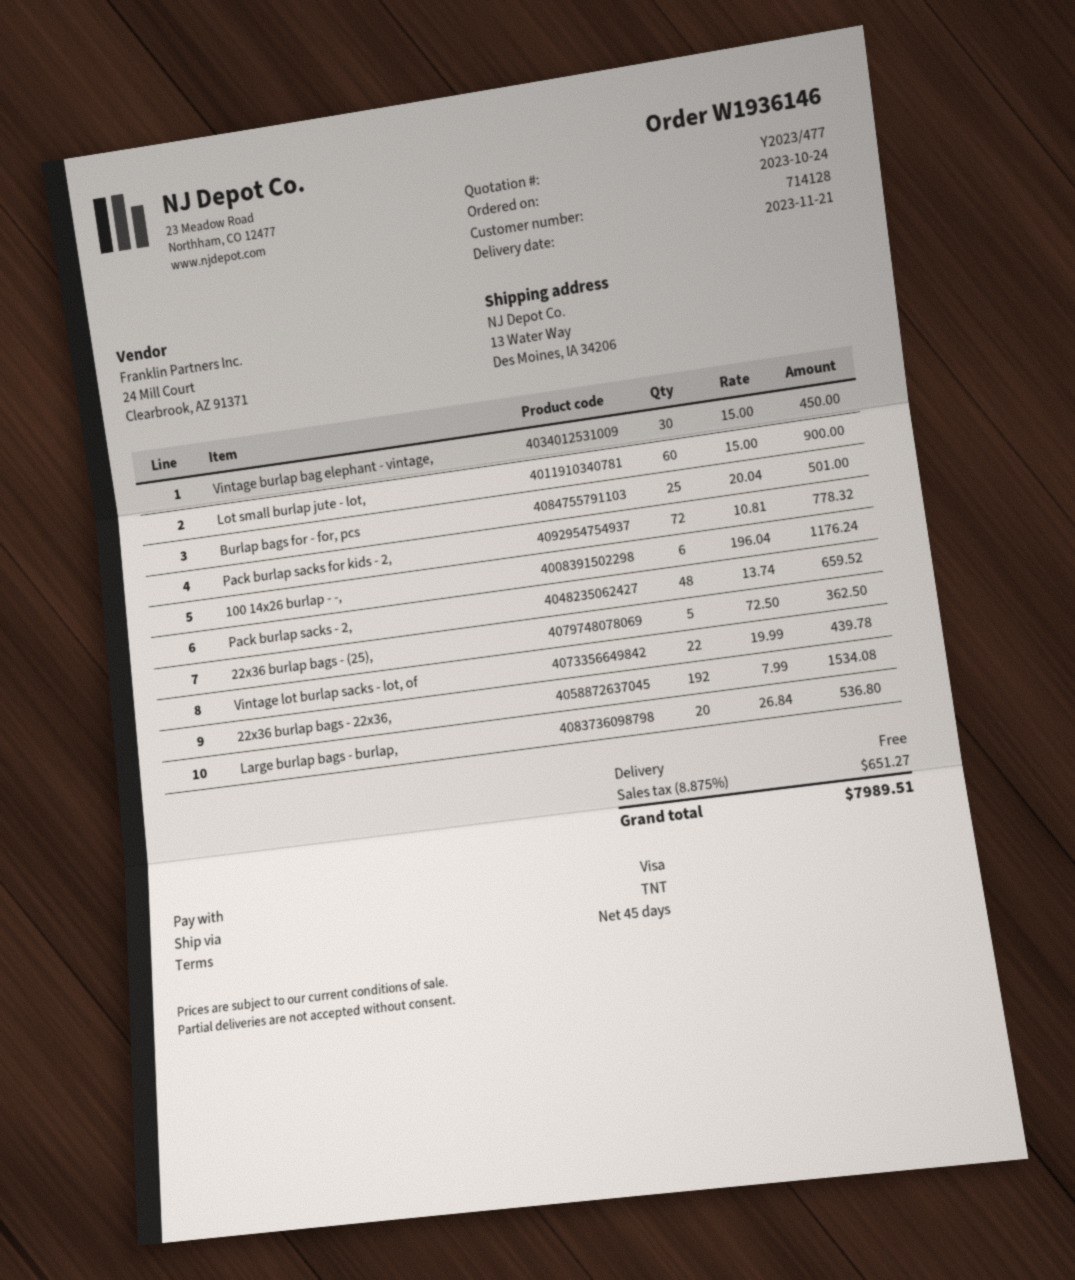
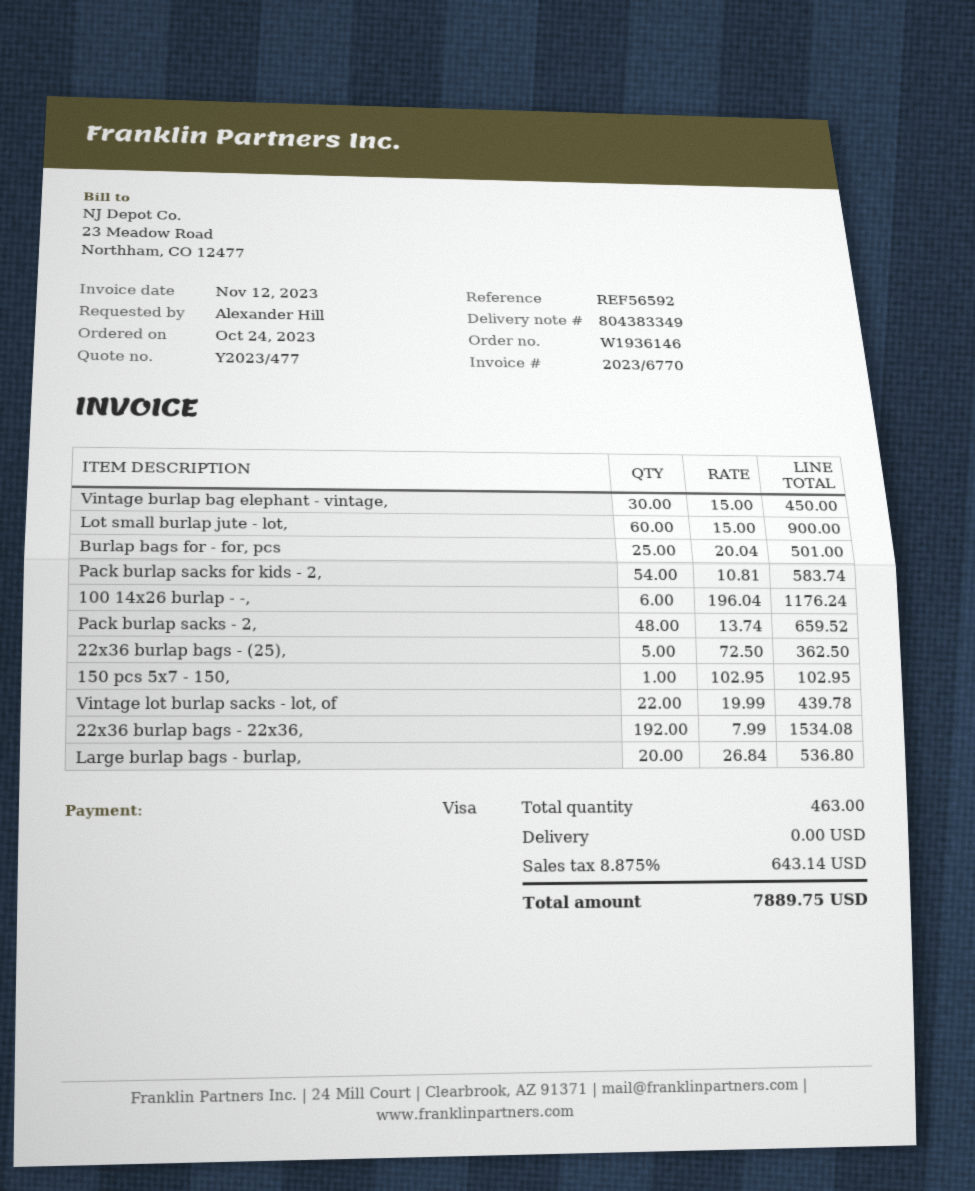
Pack burlap sacks for kids - 2,: 72 x 10.81 = 778.32 -> 54 x 10.81 = 583.74
150 pcs 5x7 - 150,: none -> 1 x 102.95 = 102.95
tax: 8.875% = 651.27 -> 8.875% = 643.14
total: 7989.51 -> 7889.75

